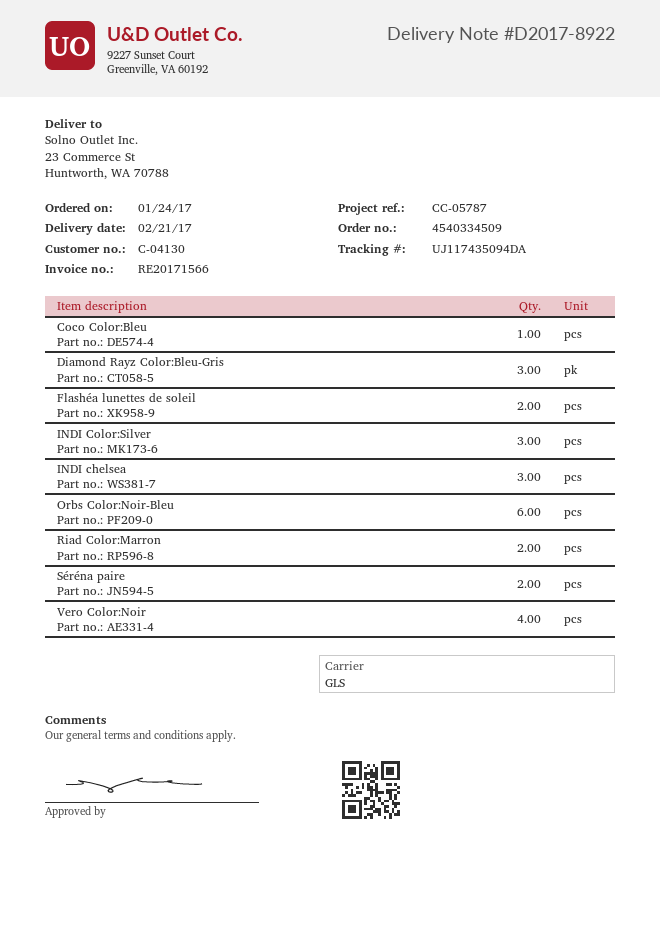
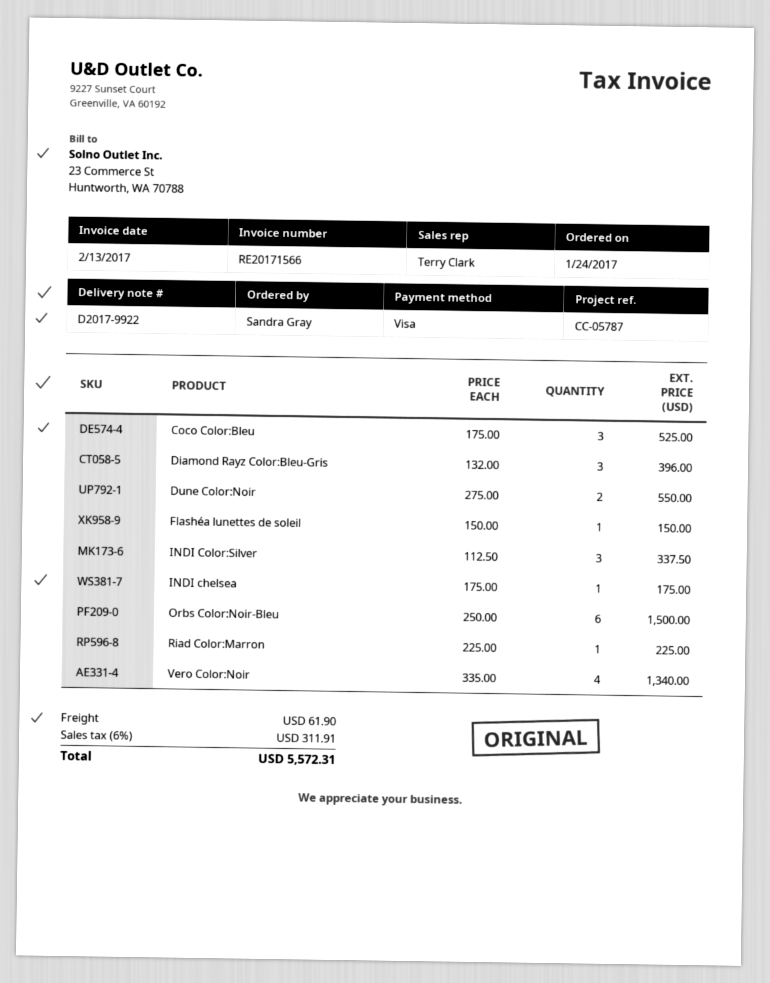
delivery note number: D2017-8922 -> D2017-9922
Coco Color:Bleu: 1 -> 3
Flashéa lunettes de soleil: 2 -> 1
INDI chelsea: 3 -> 1
Riad Color:Marron: 2 -> 1
Séréna paire: 2 -> none
Dune Color:Noir: none -> 2

